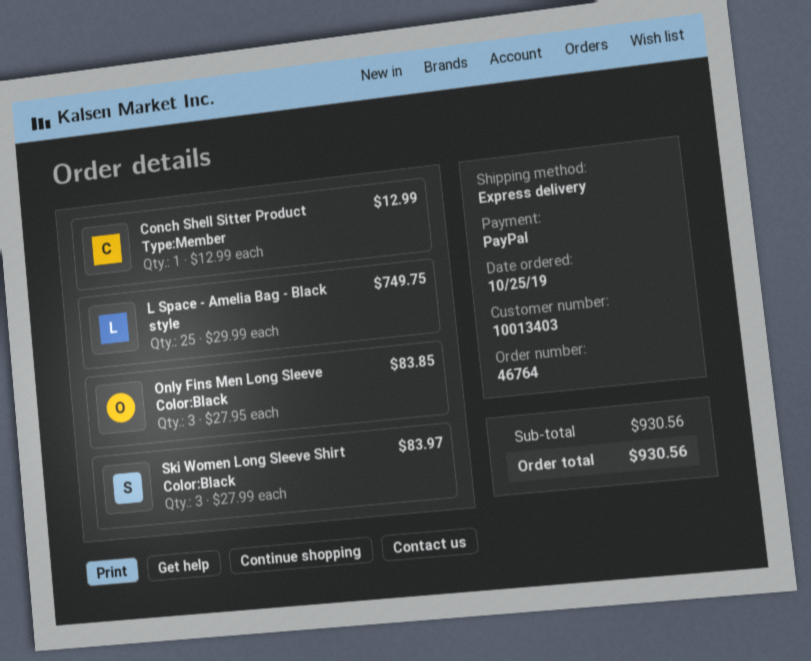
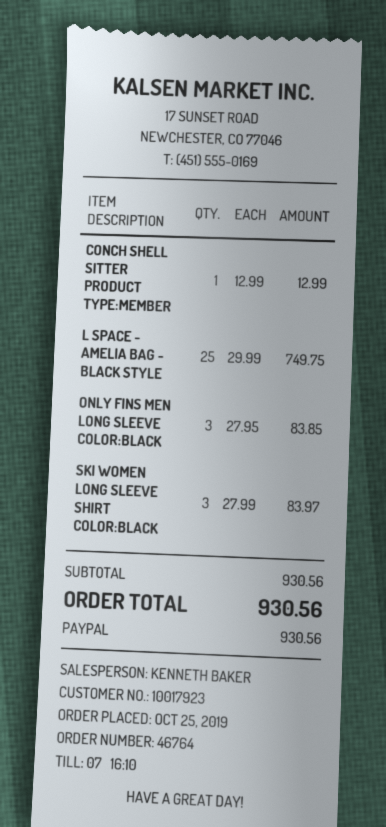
customer number: 10013403 -> 10017923

